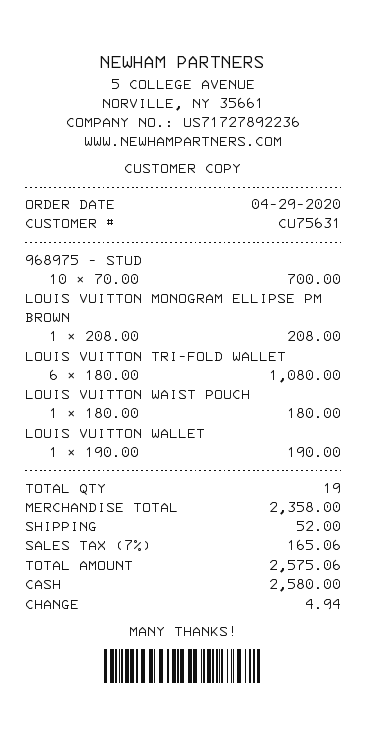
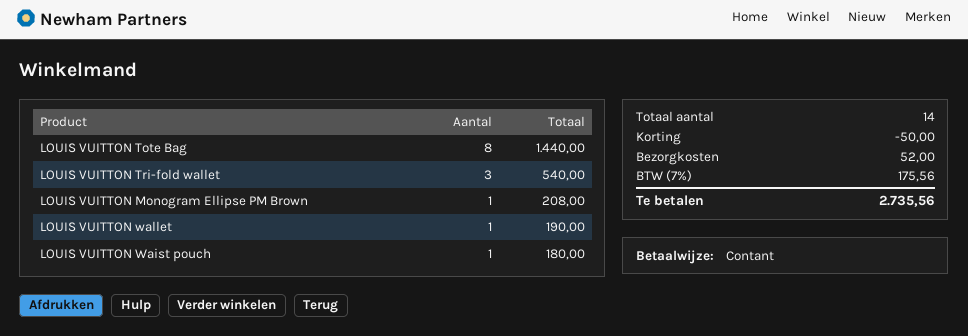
968975 - STUD: 10 for 700.00 -> none
LOUIS VUITTON TRI-FOLD WALLET: 6 for 1080.00 -> 3 for 540.00
LOUIS VUITTON Tote Bag: none -> 8 for 1440.00
total quantity: 19 -> 14
discount: none -> 50.00
tax: 7% = 165.06 -> 7% = 175.56
total: 2575.06 -> 2735.56

